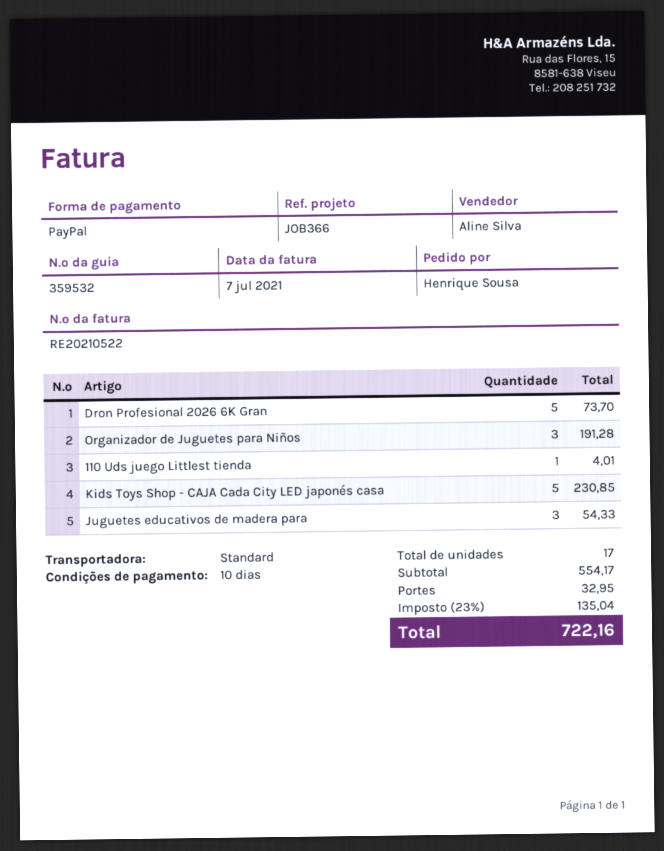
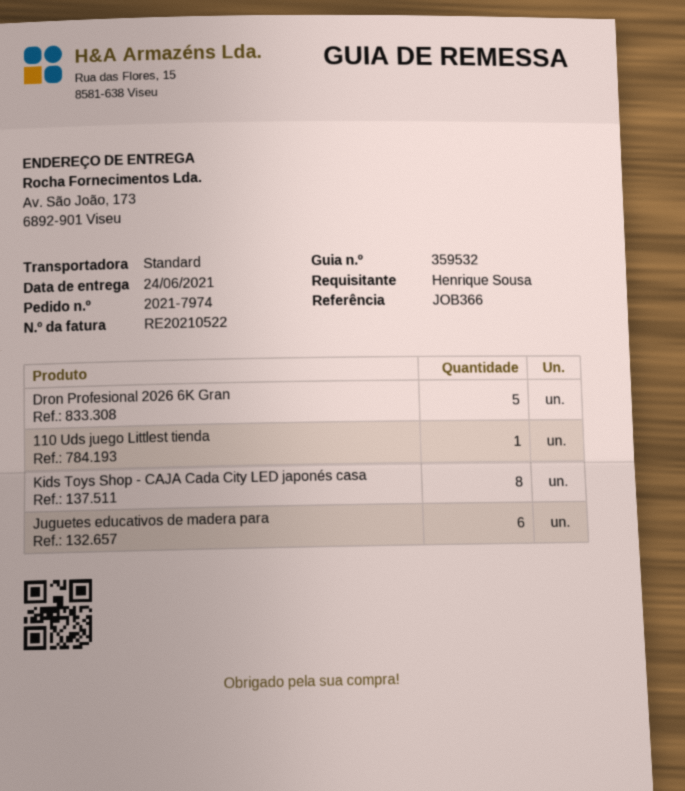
Organizador de Juguetes para Niños: 3 -> none
Kids Toys Shop - CAJA Cada City LED japonés casa: 5 -> 8
Juguetes educativos de madera para: 3 -> 6

